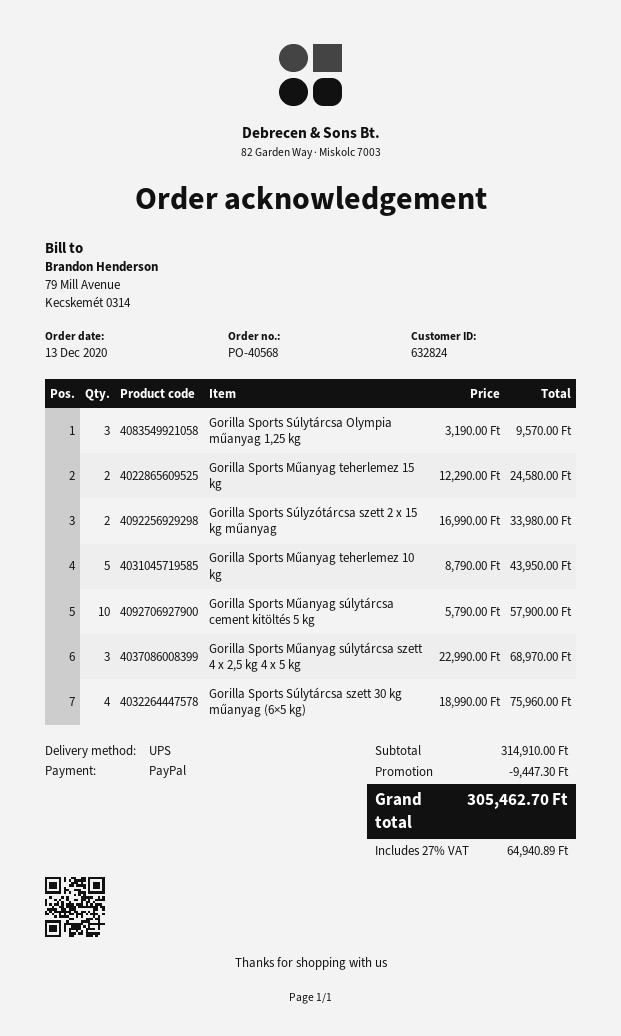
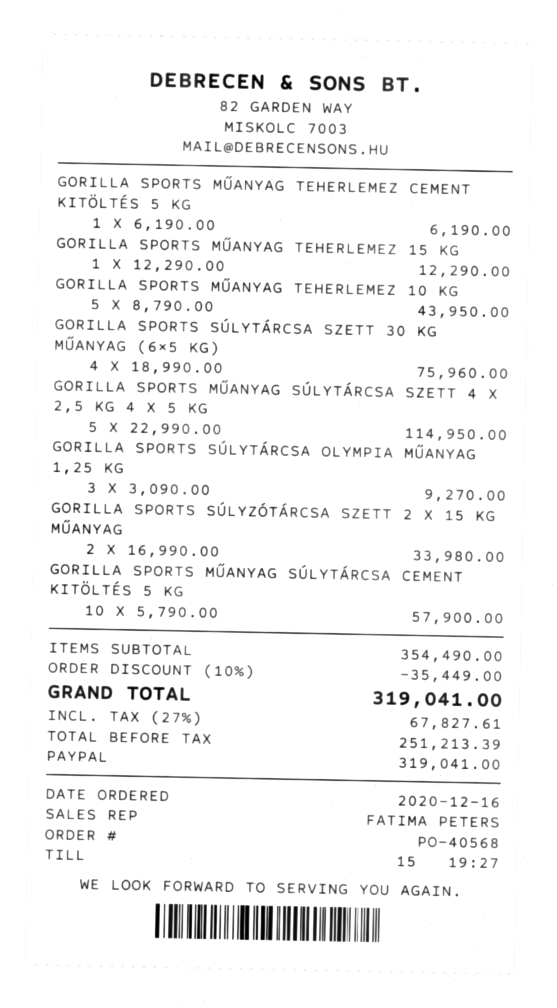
order date: 2020-12-13 -> 2020-12-16
Gorilla Sports Súlytárcsa Olympia műanyag 1,25 kg: 3 x 3190.00 = 9570.00 -> 3 x 3090.00 = 9270.00
Gorilla Sports Műanyag teherlemez 15 kg: 2 x 12290.00 = 24580.00 -> 1 x 12290.00 = 12290.00
Gorilla Sports Műanyag súlytárcsa szett 4 x 2,5 kg 4 x 5 kg: 3 x 22990.00 = 68970.00 -> 5 x 22990.00 = 114950.00
GORILLA SPORTS MŰANYAG TEHERLEMEZ CEMENT KITÖLTÉS 5 KG: none -> 1 x 6190.00 = 6190.00
subtotal: 314910.00 -> 354490.00
discount: 9447.30 -> 35449.00
tax: 27% = 64940.89 -> 27% = 67827.61
total: 305462.70 -> 319041.00

